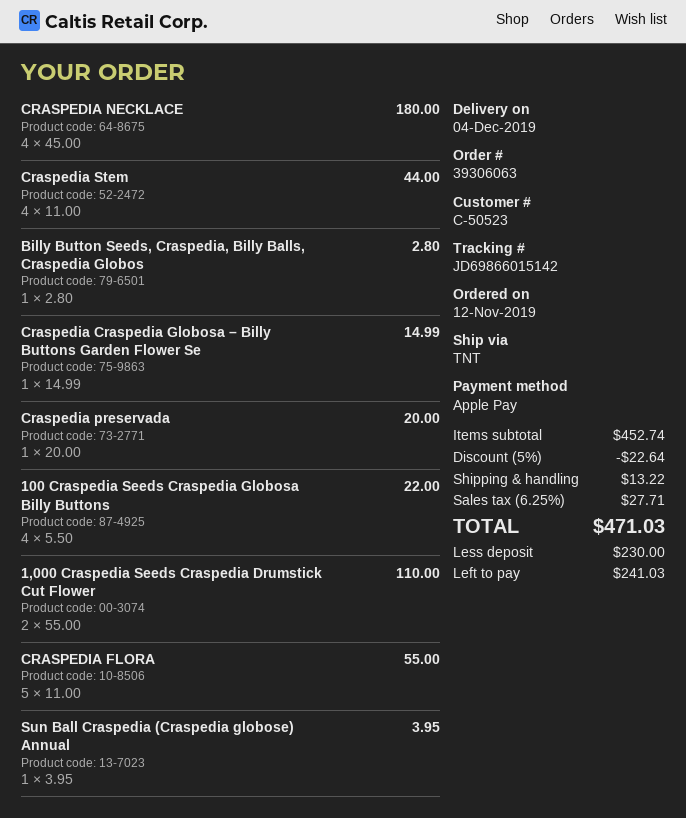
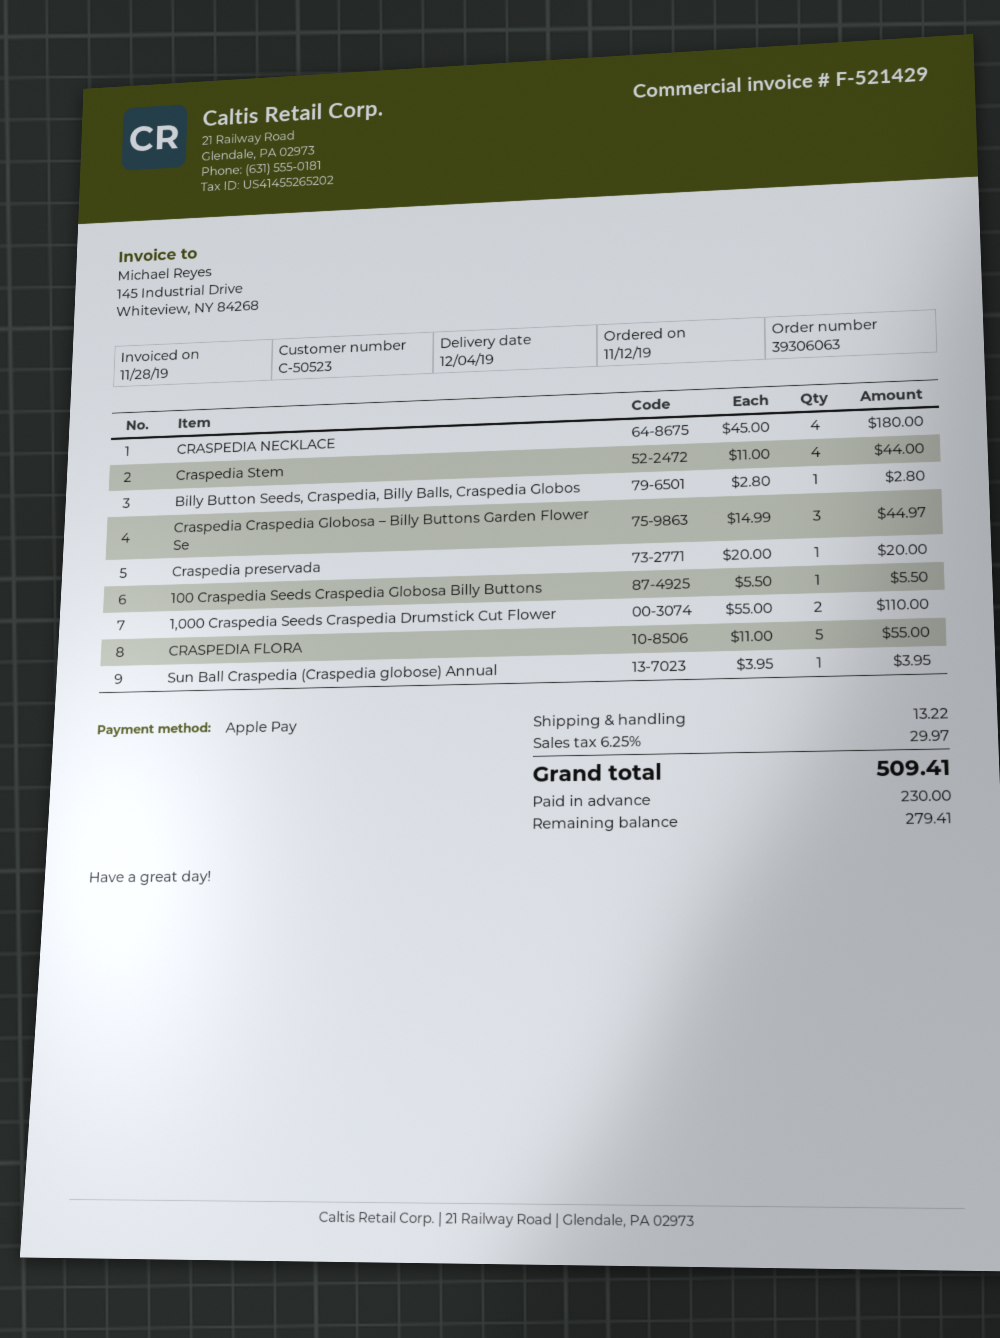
Craspedia Craspedia Globosa – Billy Buttons Garden Flower Se: 1 x 14.99 = 14.99 -> 3 x 14.99 = 44.97
100 Craspedia Seeds Craspedia Globosa Billy Buttons: 4 x 5.50 = 22.00 -> 1 x 5.50 = 5.50
discount: 5% = 22.64 -> none
tax: 6.25% = 27.71 -> 6.25% = 29.97
total: 471.03 -> 509.41
balance: 241.03 -> 279.41

